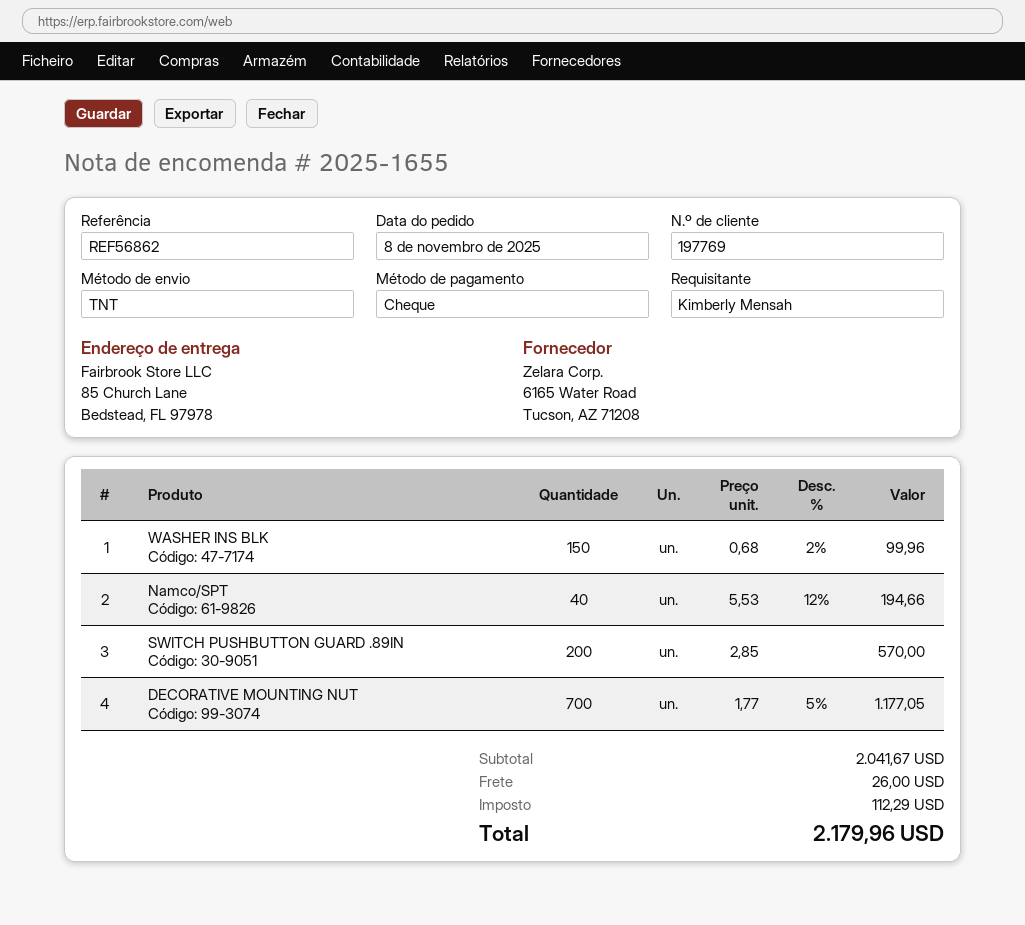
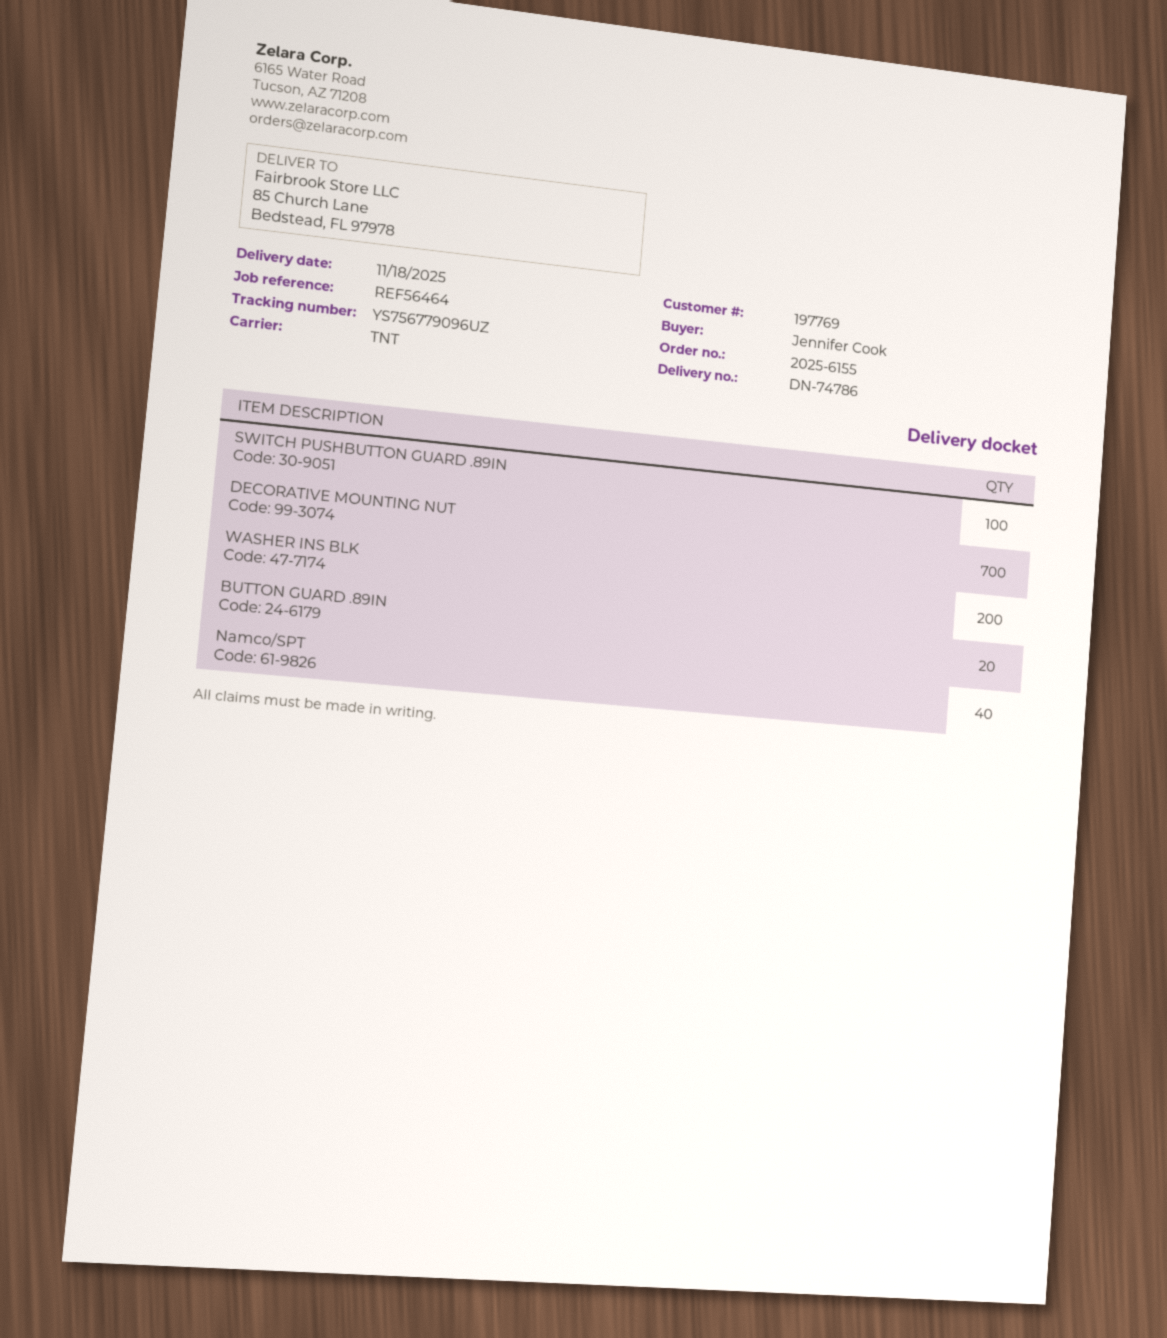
order number: 2025-1655 -> 2025-6155
reference: REF56862 -> REF56464
ordered by: Kimberly Mensah -> Jennifer Cook
WASHER INS BLK: 150 -> 200
SWITCH PUSHBUTTON GUARD .89IN: 200 -> 100
BUTTON GUARD .89IN: none -> 20

